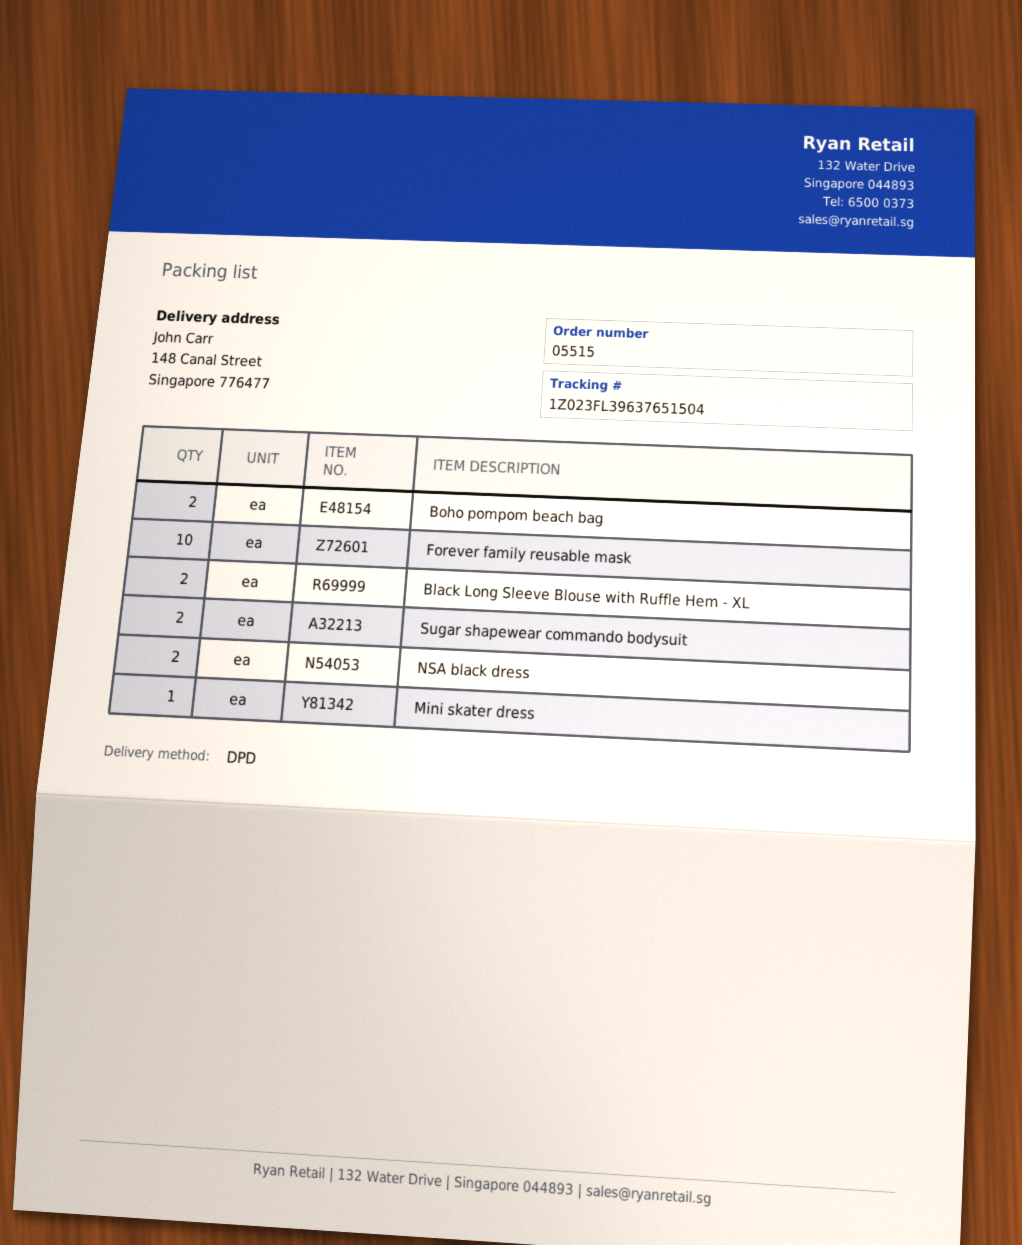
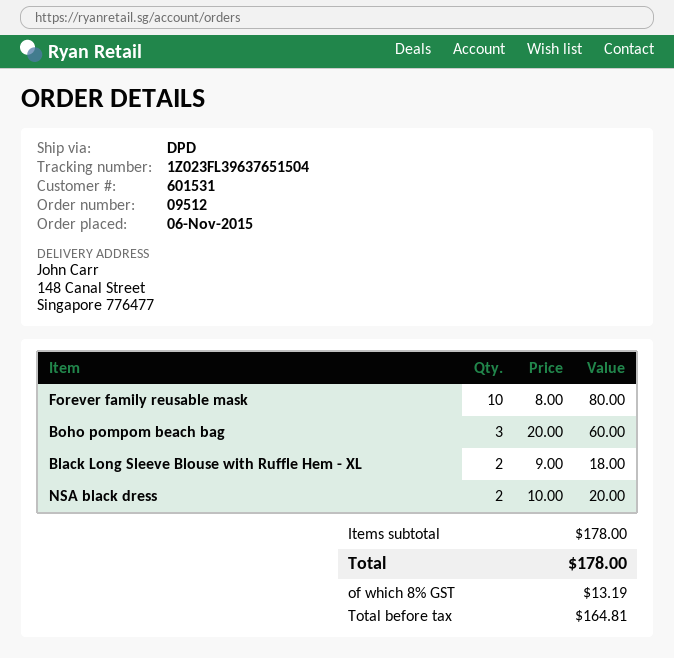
order number: 05515 -> 09512
Boho pompom beach bag: 2 -> 3
Sugar shapewear commando bodysuit: 2 -> none
Mini skater dress: 1 -> none

